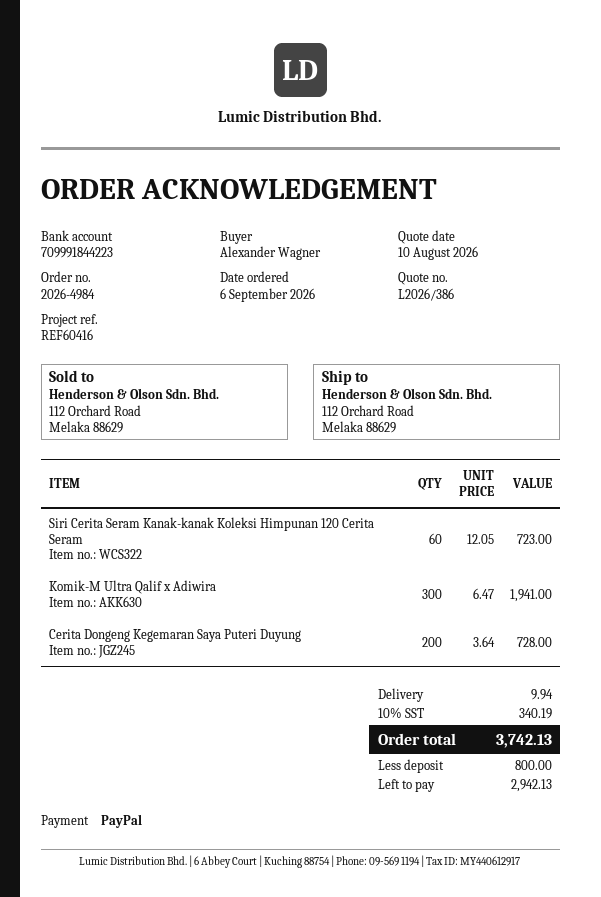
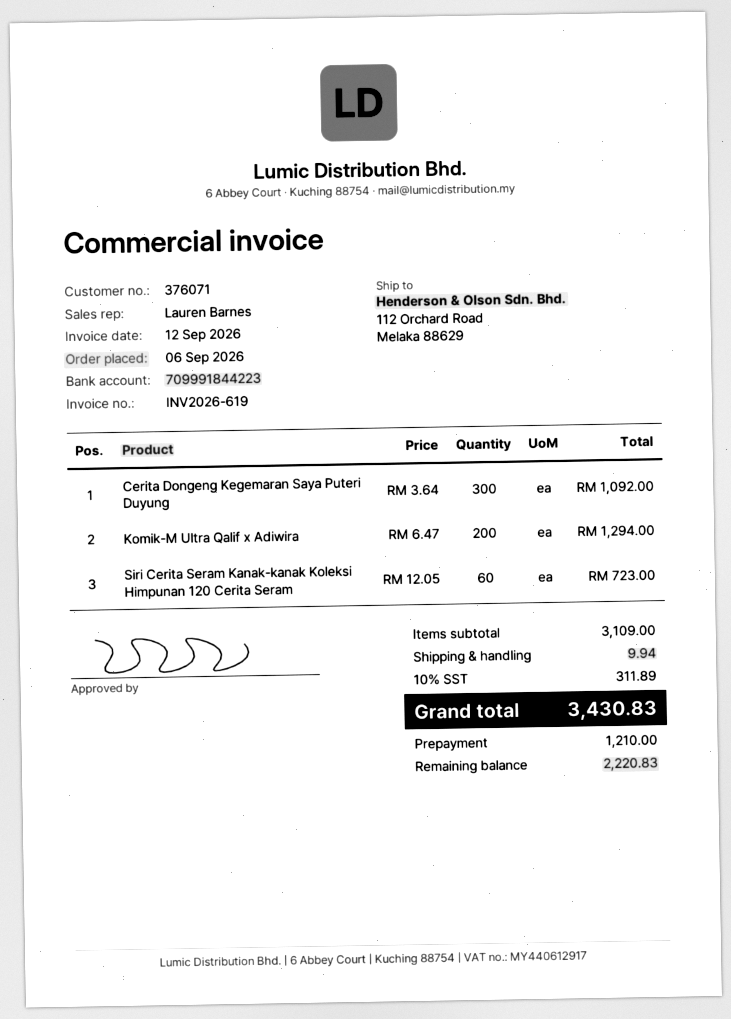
Komik-M Ultra Qalif x Adiwira: 300 x 6.47 = 1941.00 -> 200 x 6.47 = 1294.00
Cerita Dongeng Kegemaran Saya Puteri Duyung: 200 x 3.64 = 728.00 -> 300 x 3.64 = 1092.00
tax: 10% = 340.19 -> 10% = 311.89
total: 3742.13 -> 3430.83
deposit: 800.00 -> 1210.00
balance: 2942.13 -> 2220.83

